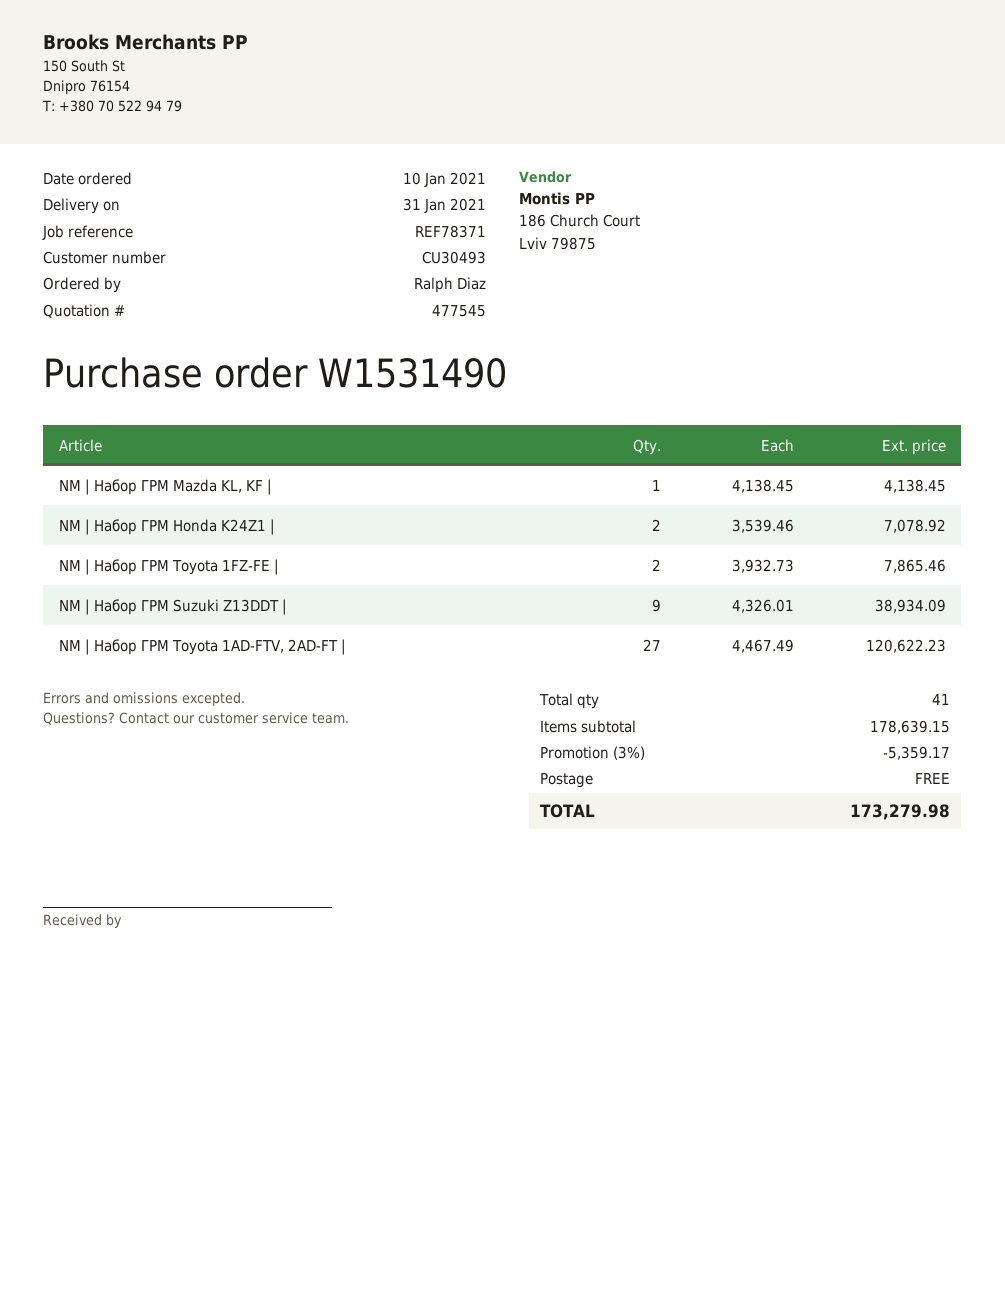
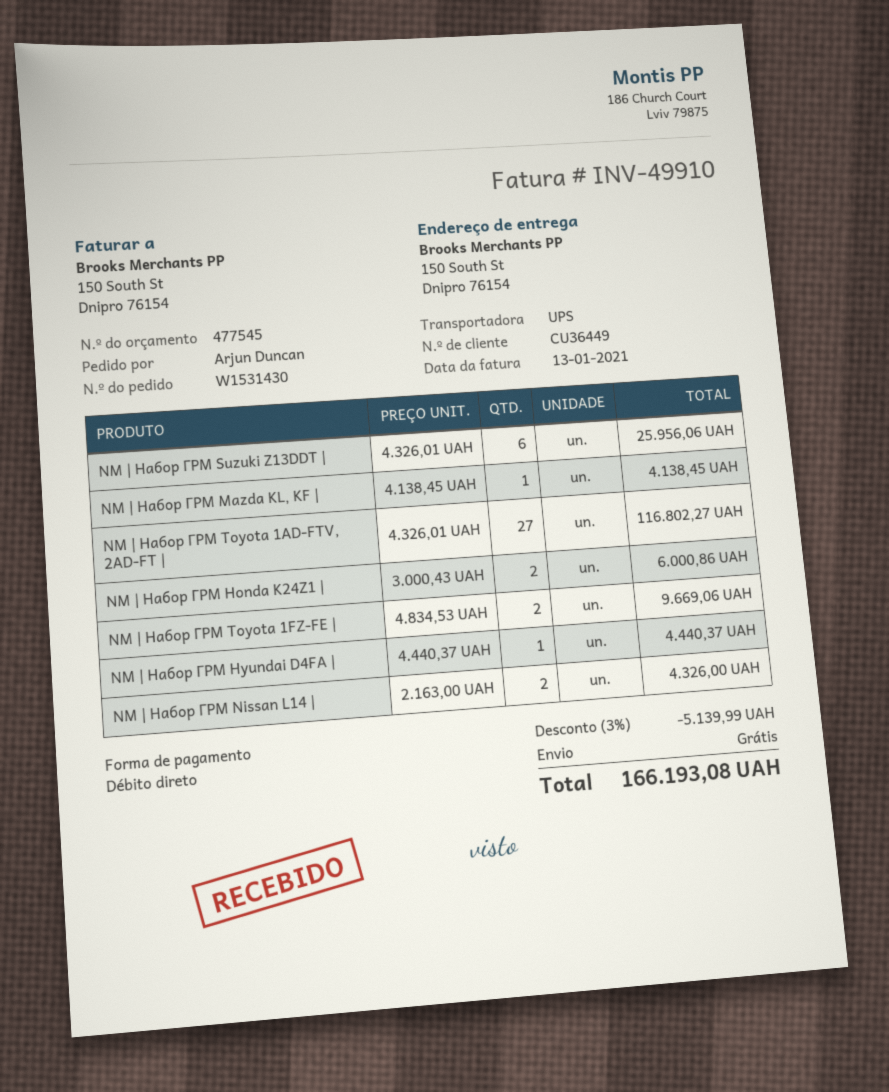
order number: W1531490 -> W1531430
customer number: CU30493 -> CU36449
ordered by: Ralph Diaz -> Arjun Duncan
NM | Набор ГРМ Honda K24Z1 |: 2 x 3539.46 = 7078.92 -> 2 x 3000.43 = 6000.86
NM | Набор ГРМ Toyota 1FZ-FE |: 2 x 3932.73 = 7865.46 -> 2 x 4834.53 = 9669.06
NM | Набор ГРМ Suzuki Z13DDT |: 9 x 4326.01 = 38934.09 -> 6 x 4326.01 = 25956.06
NM | Набор ГРМ Toyota 1AD-FTV, 2AD-FT |: 27 x 4467.49 = 120622.23 -> 27 x 4326.01 = 116802.27
NM | Набор ГРМ Hyundai D4FA |: none -> 1 x 4440.37 = 4440.37
NM | Набор ГРМ Nissan L14 |: none -> 2 x 2163.00 = 4326.00
discount: 3% = 5359.17 -> 3% = 5139.99
total: 173279.98 -> 166193.08

